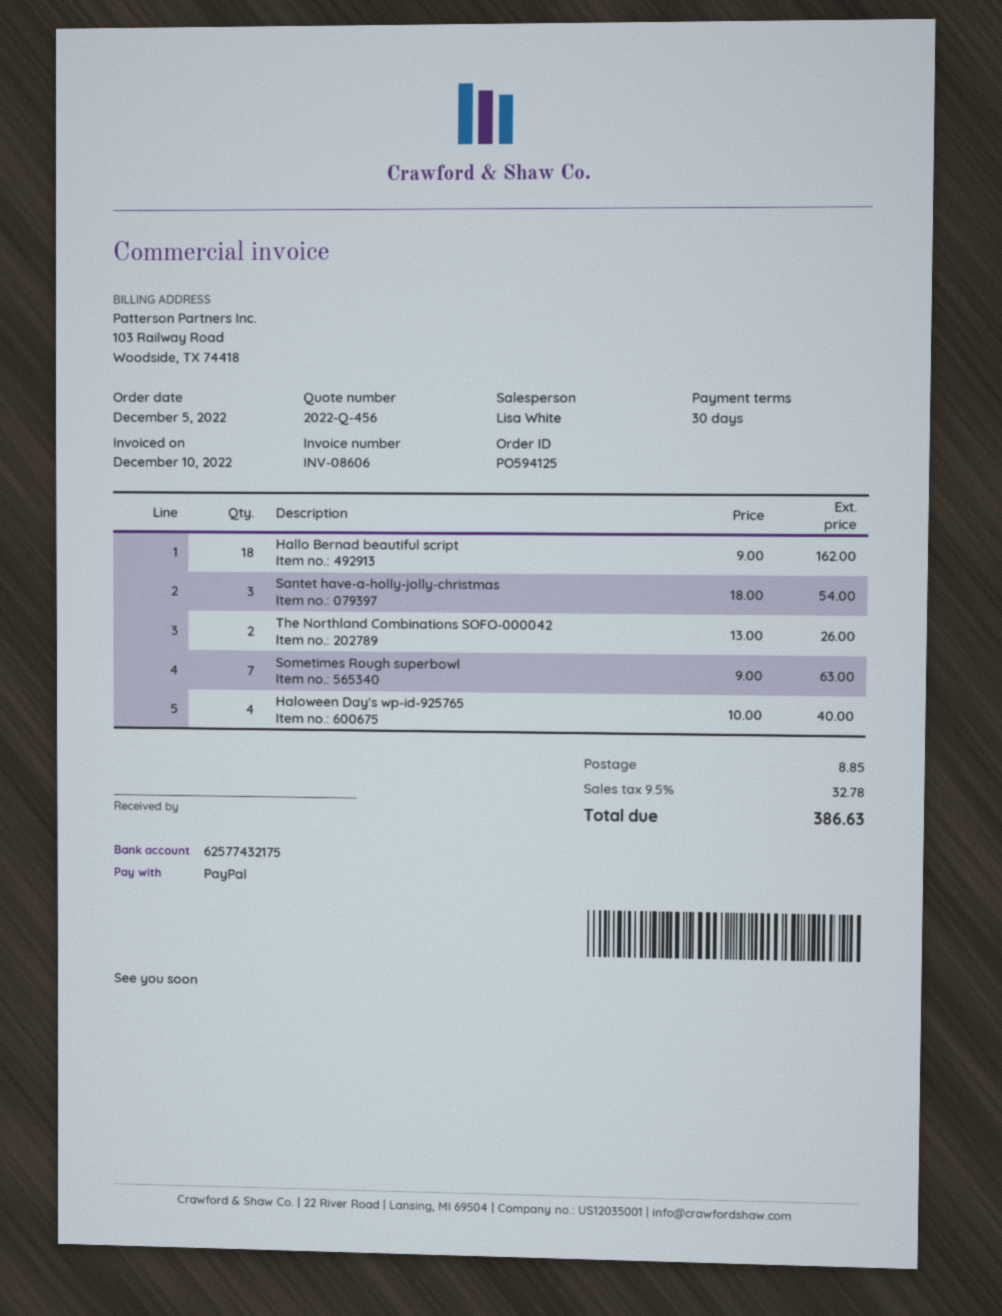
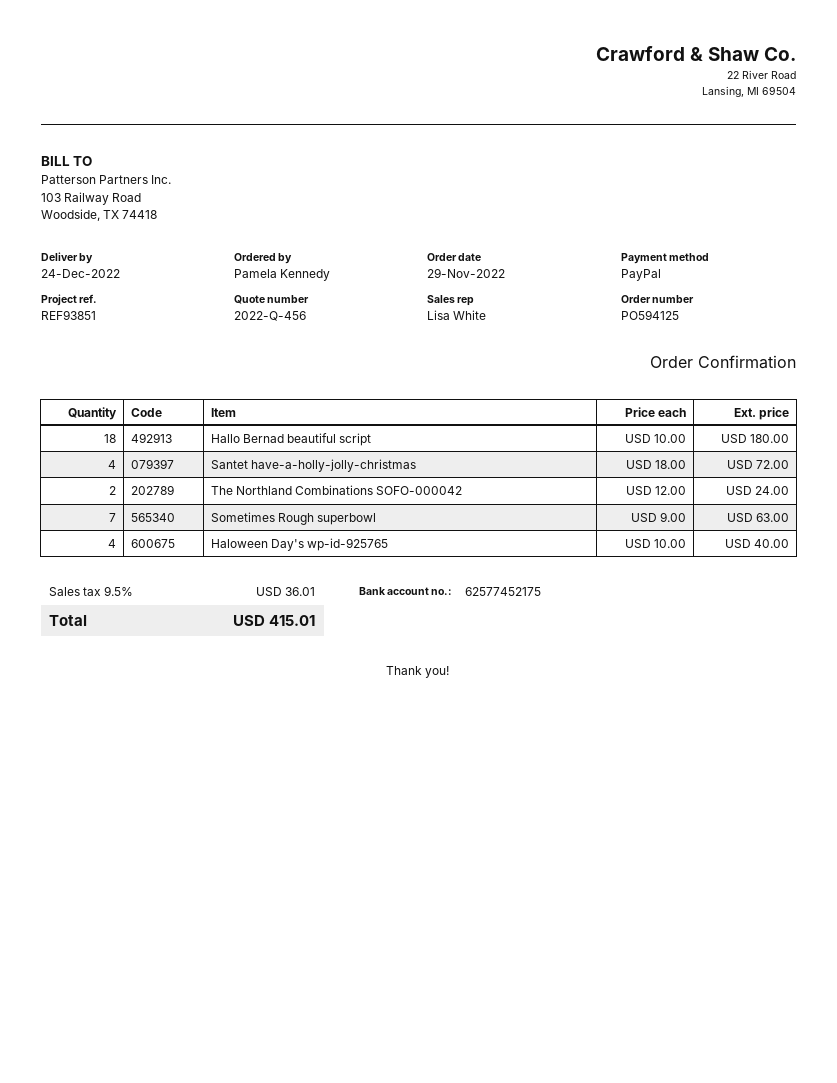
order date: 2022-12-05 -> 2022-11-29
bank account: 62577432175 -> 62577452175
Hallo Bernad beautiful script: 18 x 9.00 = 162.00 -> 18 x 10.00 = 180.00
Santet have-a-holly-jolly-christmas: 3 x 18.00 = 54.00 -> 4 x 18.00 = 72.00
The Northland Combinations SOFO-000042: 2 x 13.00 = 26.00 -> 2 x 12.00 = 24.00
shipping: 8.85 -> none
tax: 9.5% = 32.78 -> 9.5% = 36.01
total: 386.63 -> 415.01

